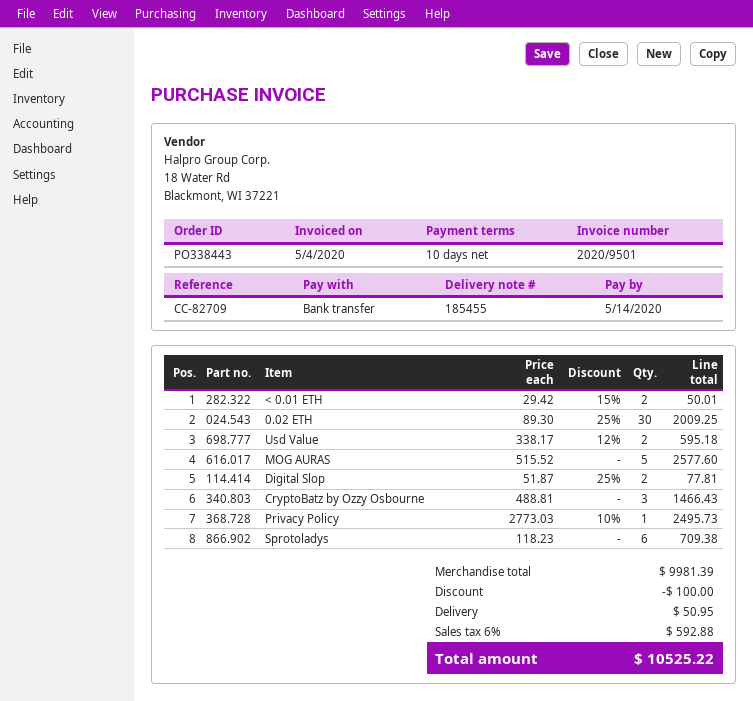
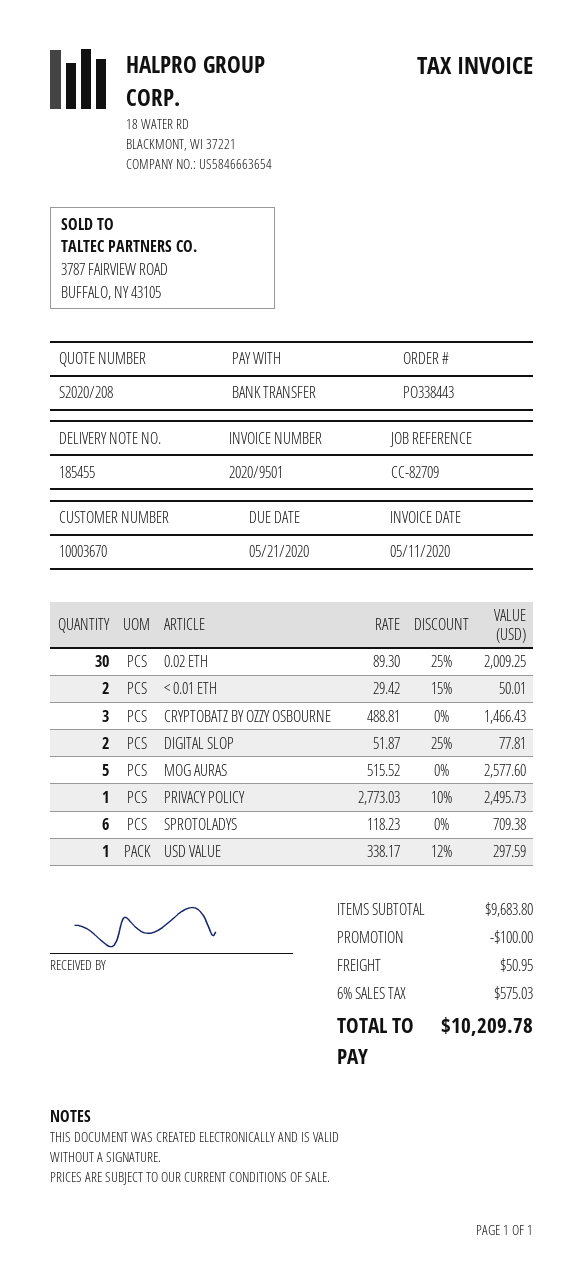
invoice date: 2020-05-04 -> 2020-05-11
due date: 2020-05-14 -> 2020-05-21
Usd Value: 2 x 338.17 - 12% = 595.18 -> 1 x 338.17 - 12% = 297.59
subtotal: 9981.39 -> 9683.80
tax: 6% = 592.88 -> 6% = 575.03
total: 10525.22 -> 10209.78

